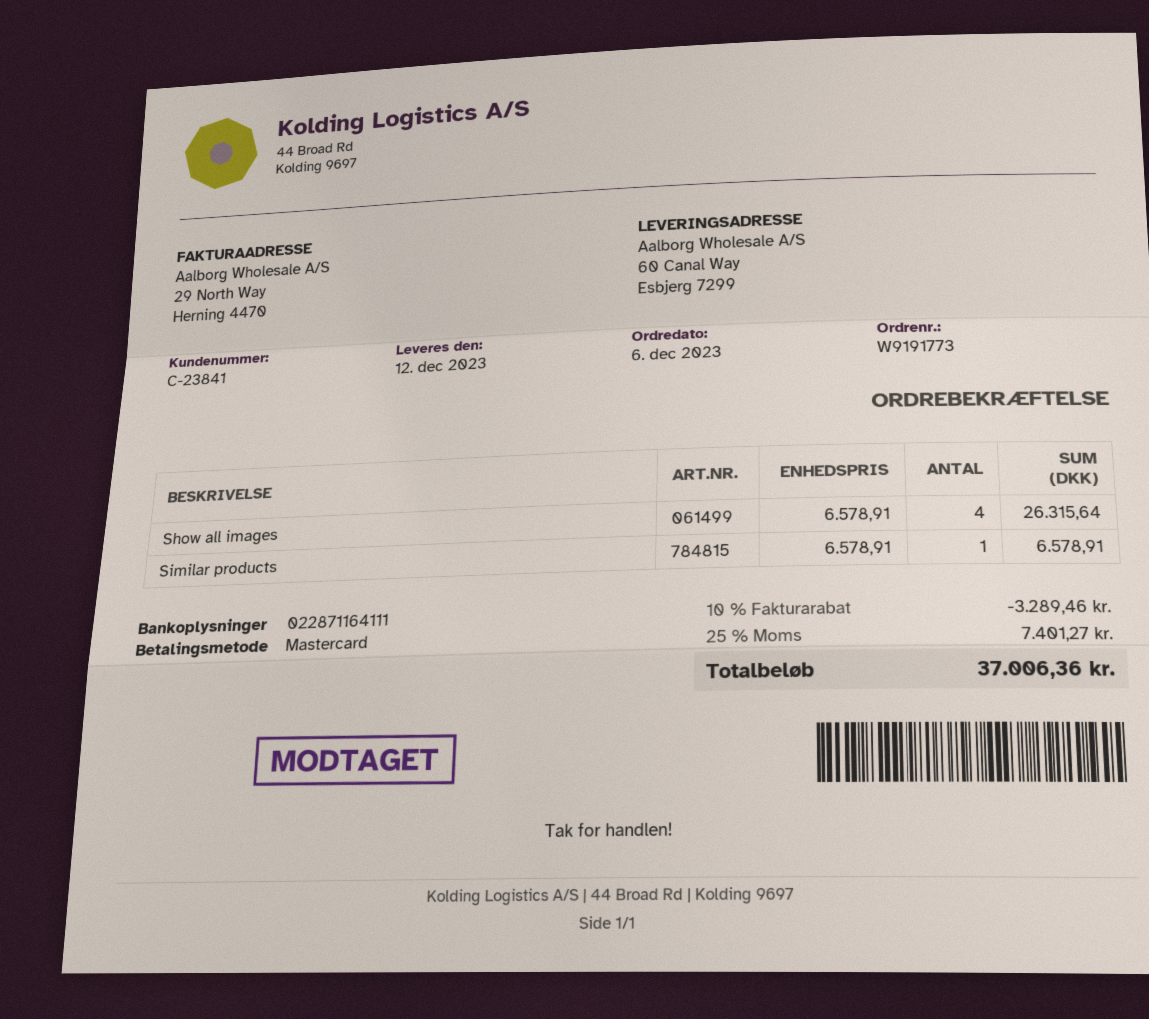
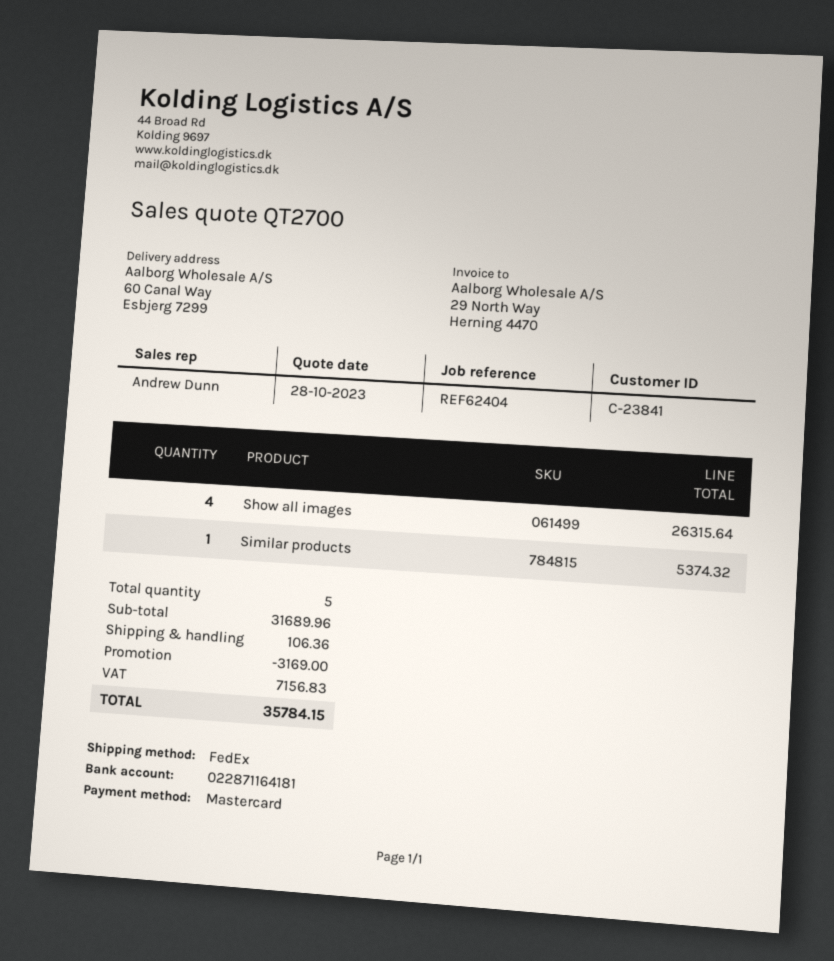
bank account: 022871164111 -> 022871164181
Similar products: 1 for 6578.91 -> 1 for 5374.32
discount: 3289.46 -> 3169.00
shipping: none -> 106.36
tax: 7401.27 -> 7156.83
total: 37006.36 -> 35784.15

